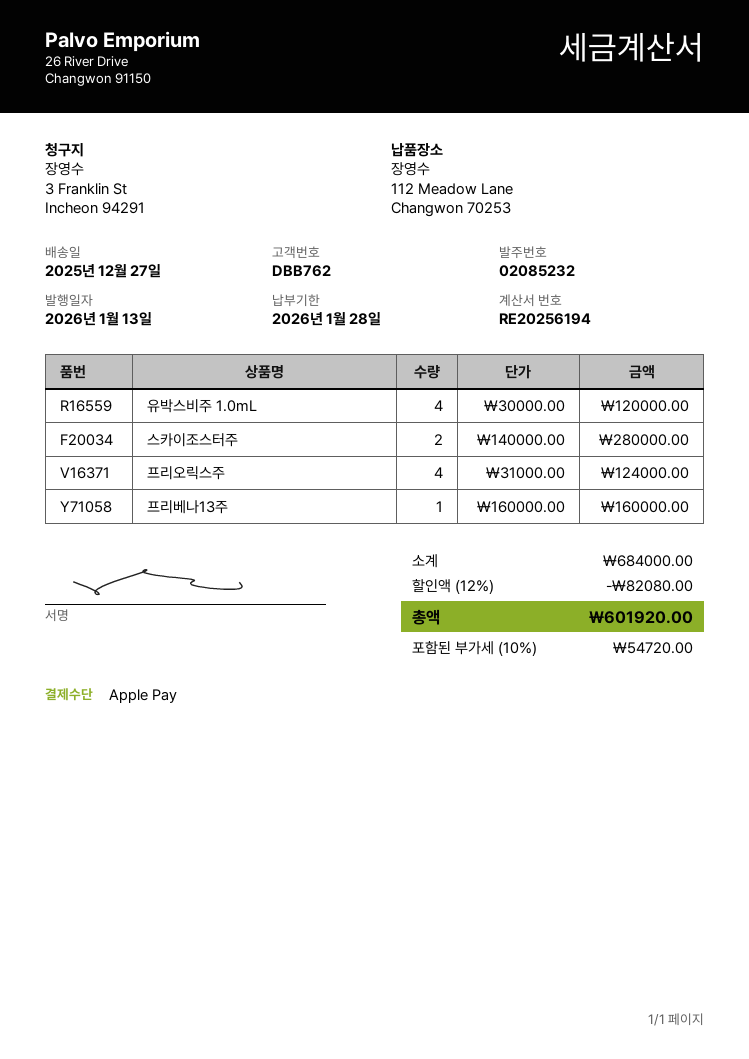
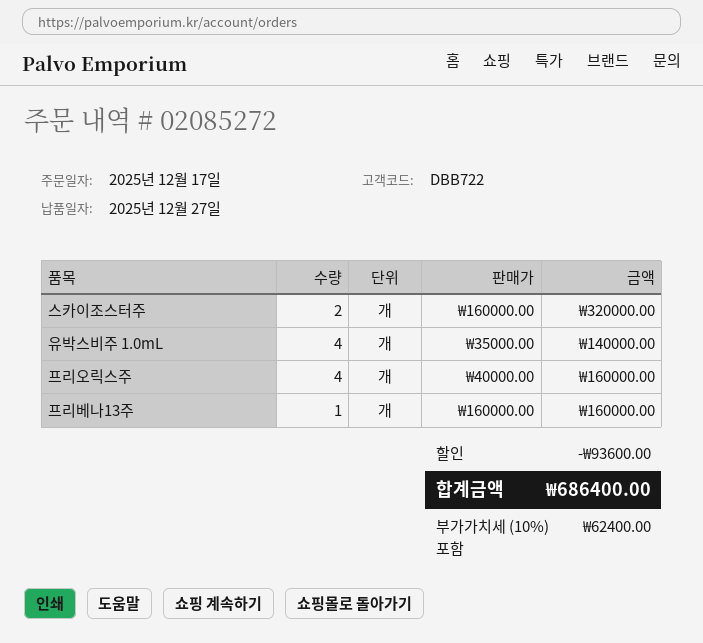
order number: 02085232 -> 02085272
customer number: DBB762 -> DBB722
유박스비주 1.0mL: 4 x 30000.00 = 120000.00 -> 4 x 35000.00 = 140000.00
스카이조스터주: 2 x 140000.00 = 280000.00 -> 2 x 160000.00 = 320000.00
프리오릭스주: 4 x 31000.00 = 124000.00 -> 4 x 40000.00 = 160000.00
discount: 82080.00 -> 93600.00
tax: 10% = 54720.00 -> 10% = 62400.00
total: 601920.00 -> 686400.00

